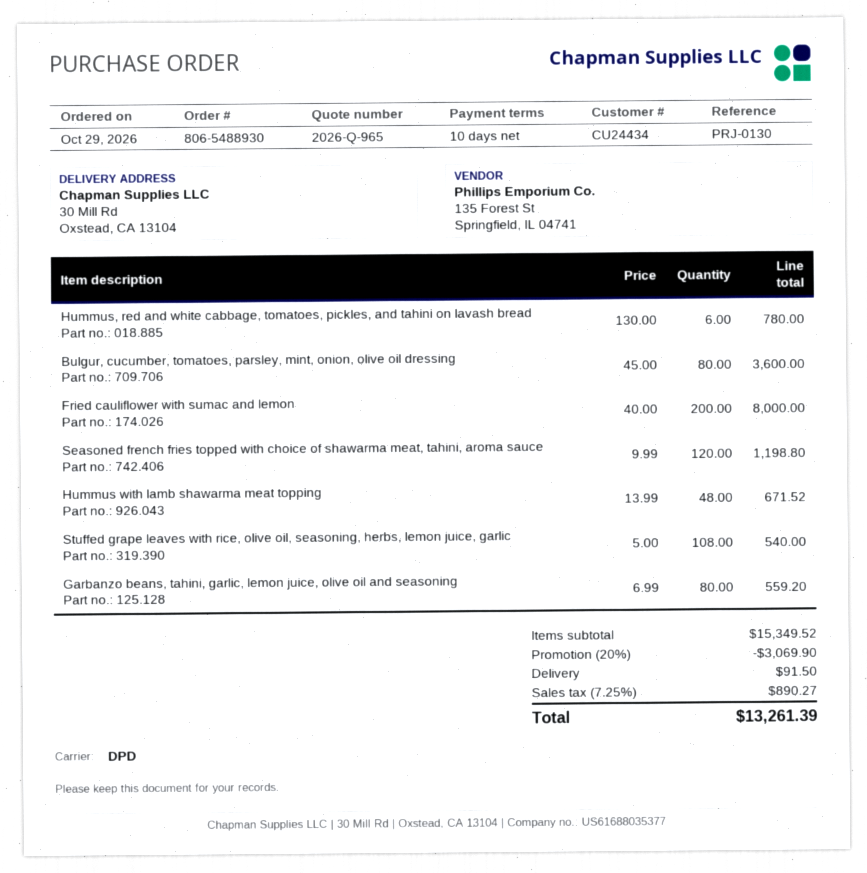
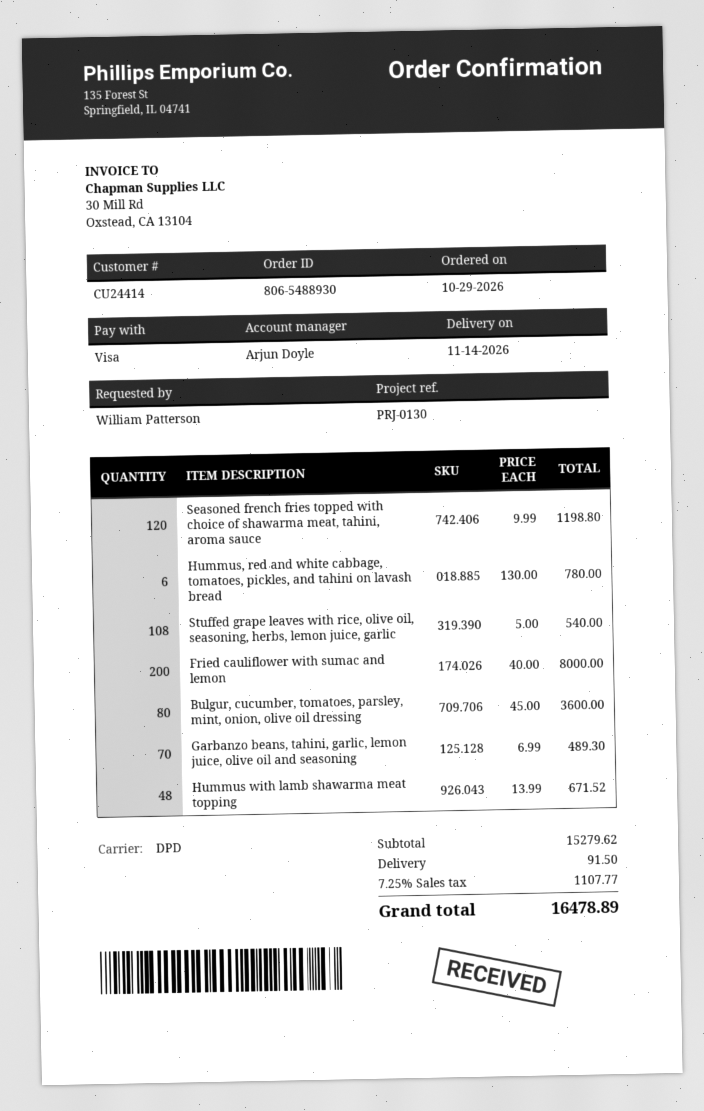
customer number: CU24434 -> CU24414
Garbanzo beans, tahini, garlic, lemon juice, olive oil and seasoning: 80 x 6.99 = 559.20 -> 70 x 6.99 = 489.30
subtotal: 15349.52 -> 15279.62
discount: 20% = 3069.90 -> none
tax: 7.25% = 890.27 -> 7.25% = 1107.77
total: 13261.39 -> 16478.89

